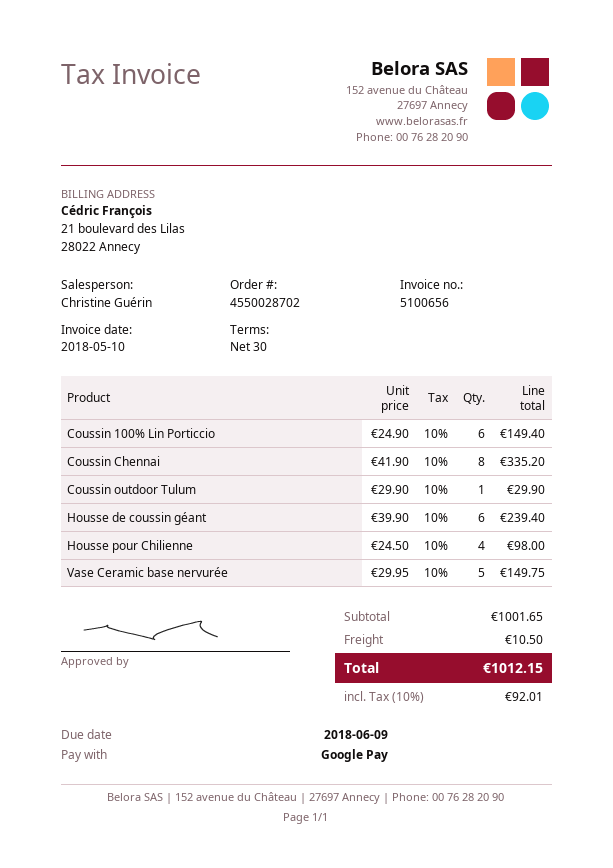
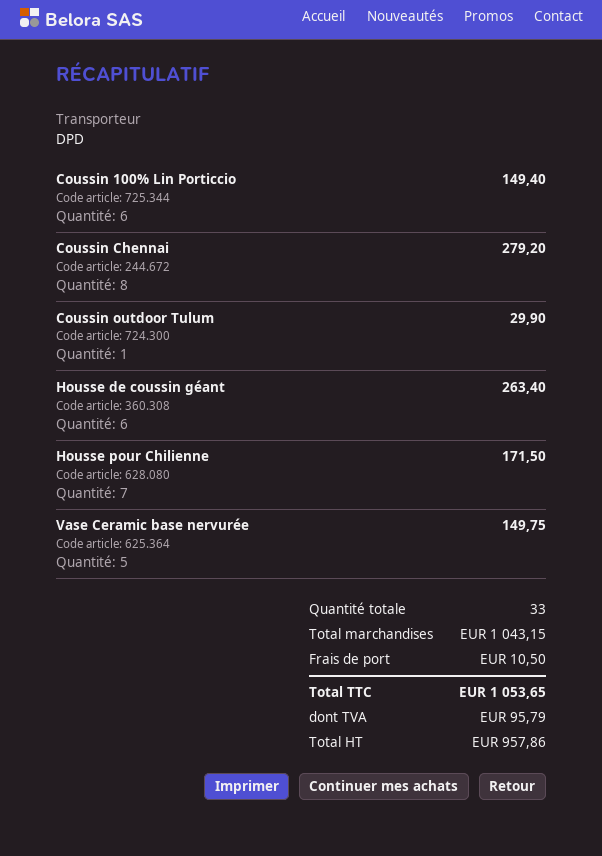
Coussin Chennai: 8 for 335.20 -> 8 for 279.20
Housse de coussin géant: 6 for 239.40 -> 6 for 263.40
Housse pour Chilienne: 4 for 98.00 -> 7 for 171.50
subtotal: 1001.65 -> 1043.15
tax: 92.01 -> 95.79
total: 1012.15 -> 1053.65

